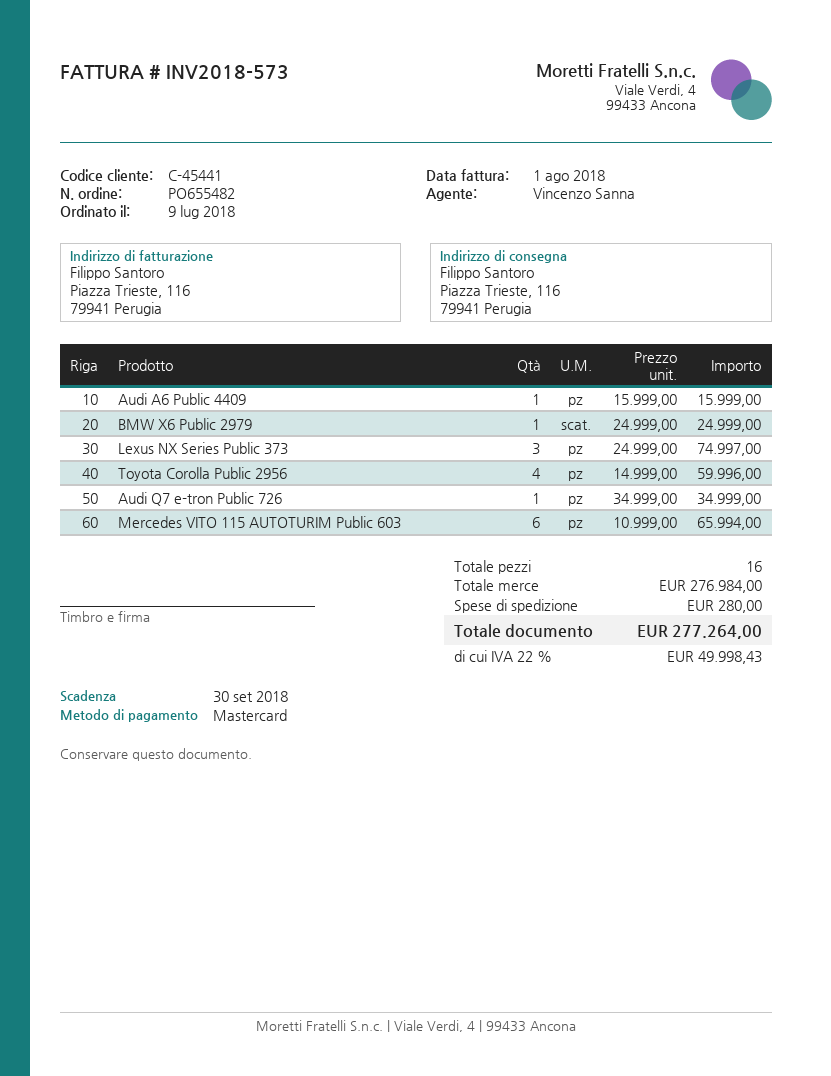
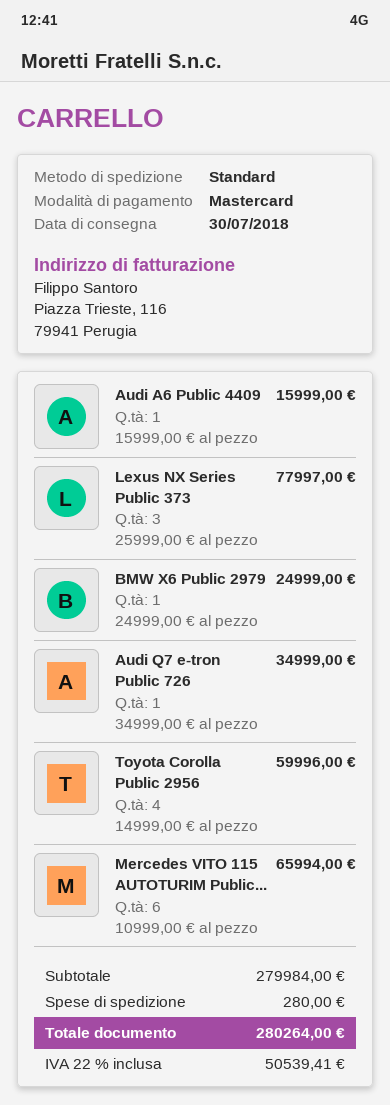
Lexus NX Series Public 373: 3 x 24999.00 = 74997.00 -> 3 x 25999.00 = 77997.00
subtotal: 276984.00 -> 279984.00
tax: 22% = 49998.43 -> 22% = 50539.41
total: 277264.00 -> 280264.00

